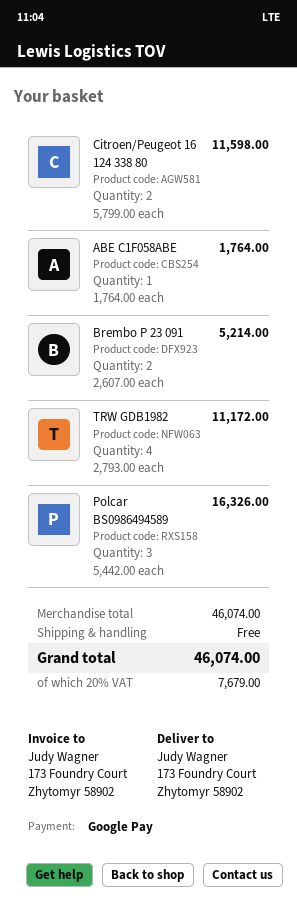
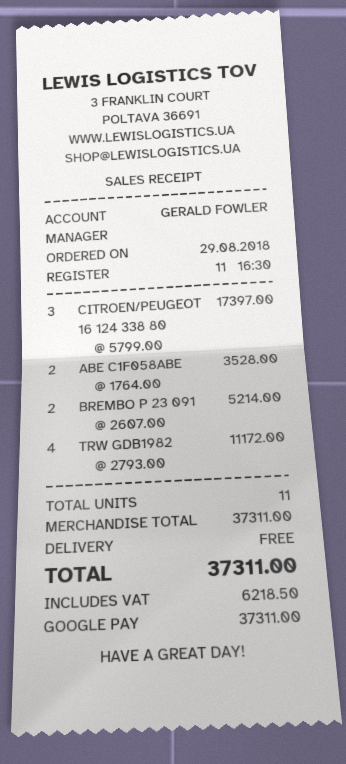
Citroen/Peugeot 16 124 338 80: 2 x 5799.00 = 11598.00 -> 3 x 5799.00 = 17397.00
ABE C1F058ABE: 1 x 1764.00 = 1764.00 -> 2 x 1764.00 = 3528.00
Polcar BS0986494589: 3 x 5442.00 = 16326.00 -> none
subtotal: 46074.00 -> 37311.00
tax: 7679.00 -> 6218.50
total: 46074.00 -> 37311.00

